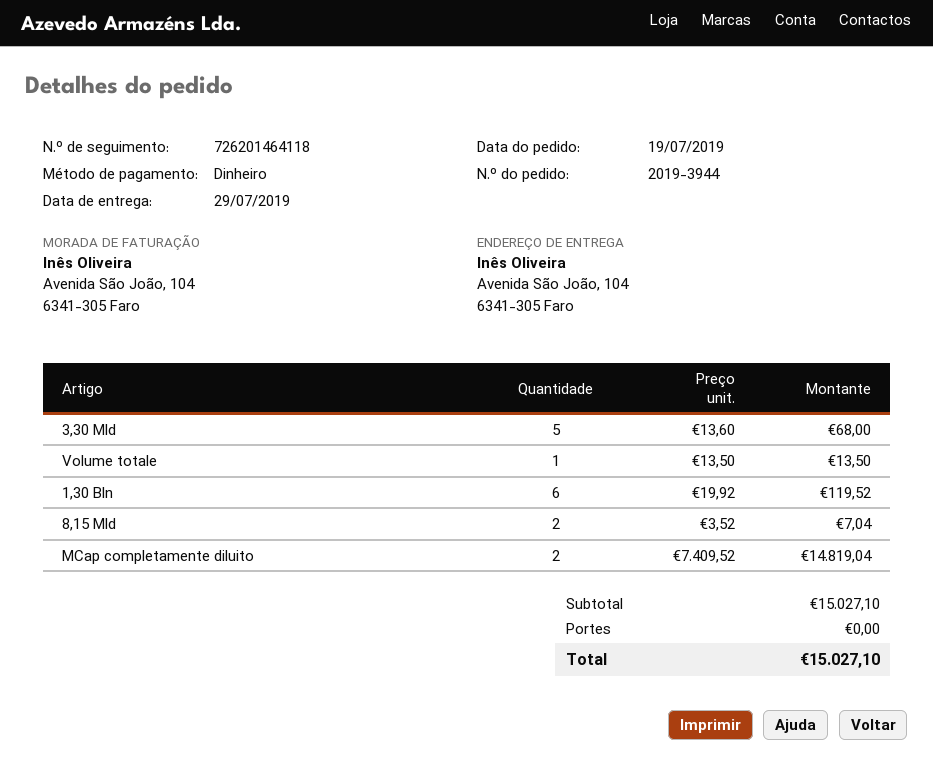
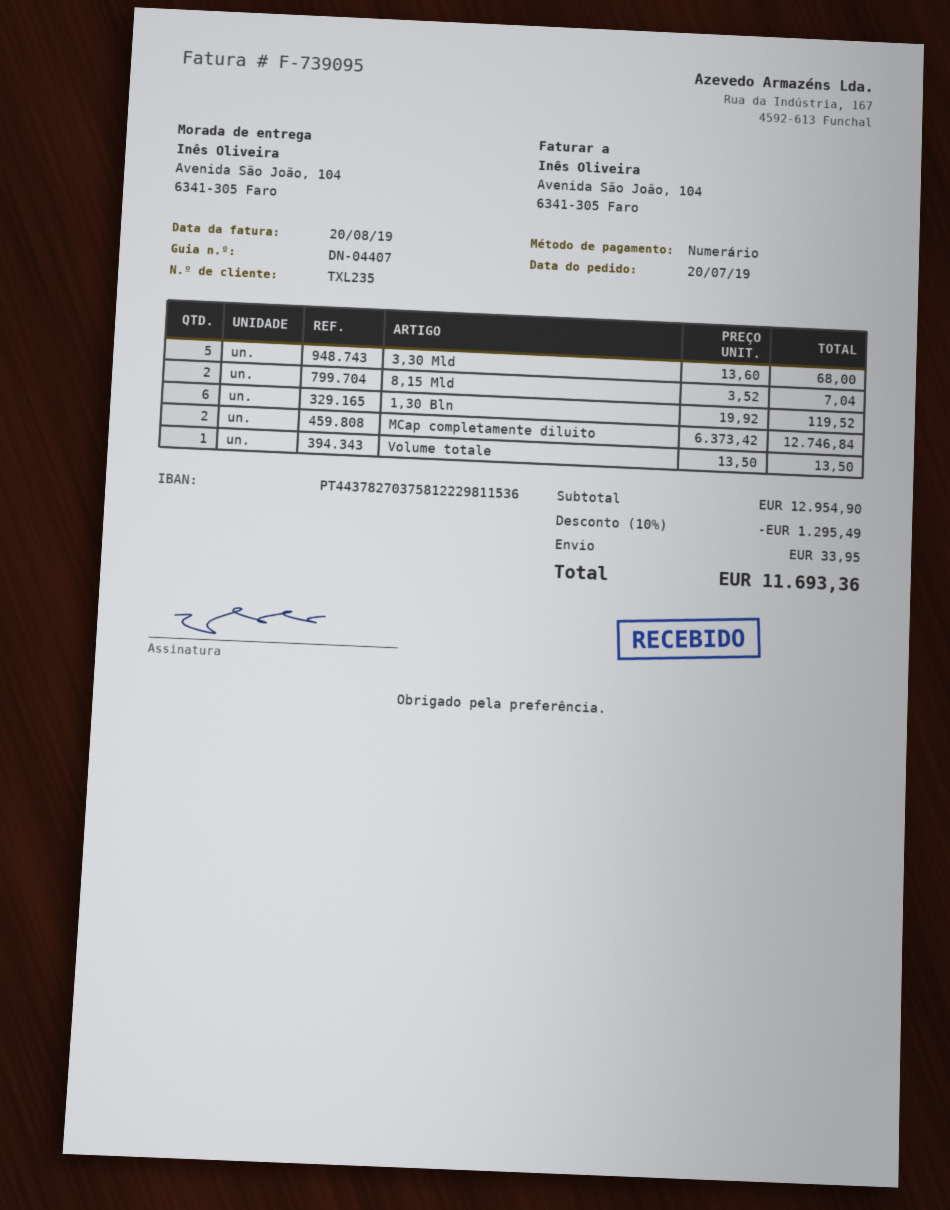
order date: 2019-07-19 -> 2019-07-20
MCap completamente diluito: 2 x 7409.52 = 14819.04 -> 2 x 6373.42 = 12746.84
subtotal: 15027.10 -> 12954.90
discount: none -> 10% = 1295.49
shipping: 0.00 -> 33.95
total: 15027.10 -> 11693.36

